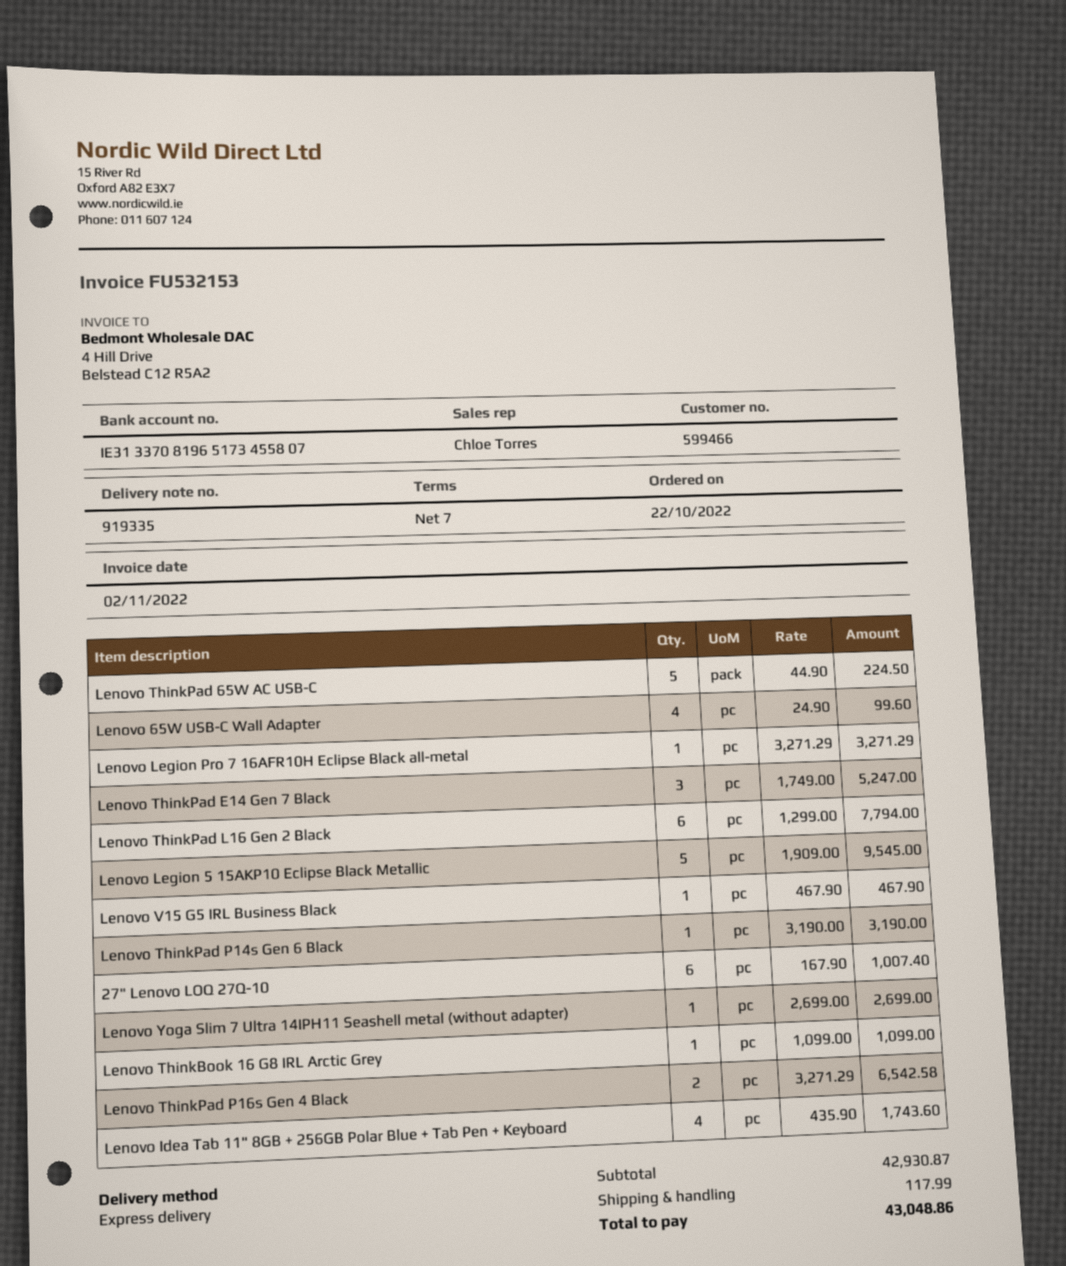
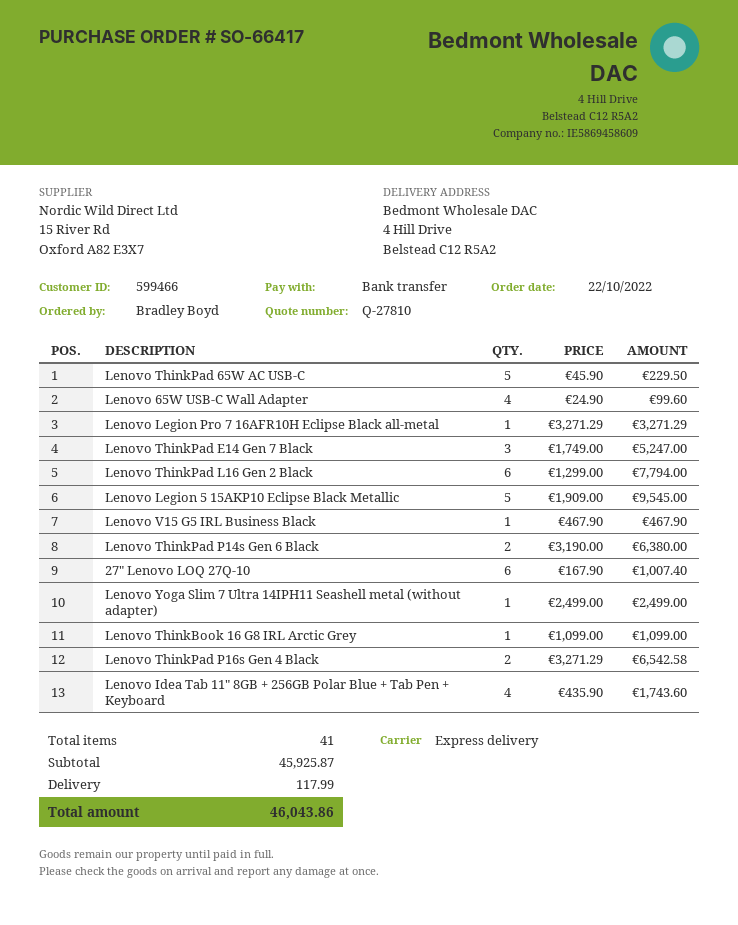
Lenovo ThinkPad 65W AC USB-C: 5 x 44.90 = 224.50 -> 5 x 45.90 = 229.50
Lenovo ThinkPad P14s Gen 6 Black: 1 x 3190.00 = 3190.00 -> 2 x 3190.00 = 6380.00
Lenovo Yoga Slim 7 Ultra 14IPH11 Seashell metal (without adapter): 1 x 2699.00 = 2699.00 -> 1 x 2499.00 = 2499.00
subtotal: 42930.87 -> 45925.87
total: 43048.86 -> 46043.86

